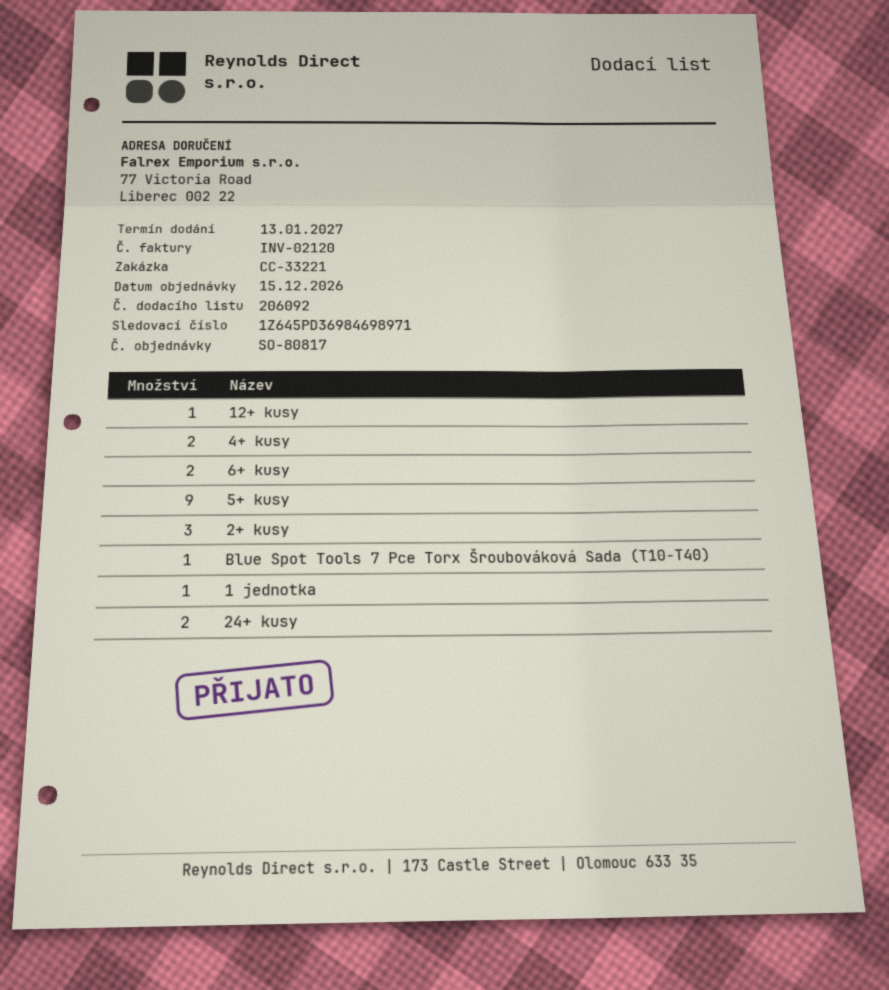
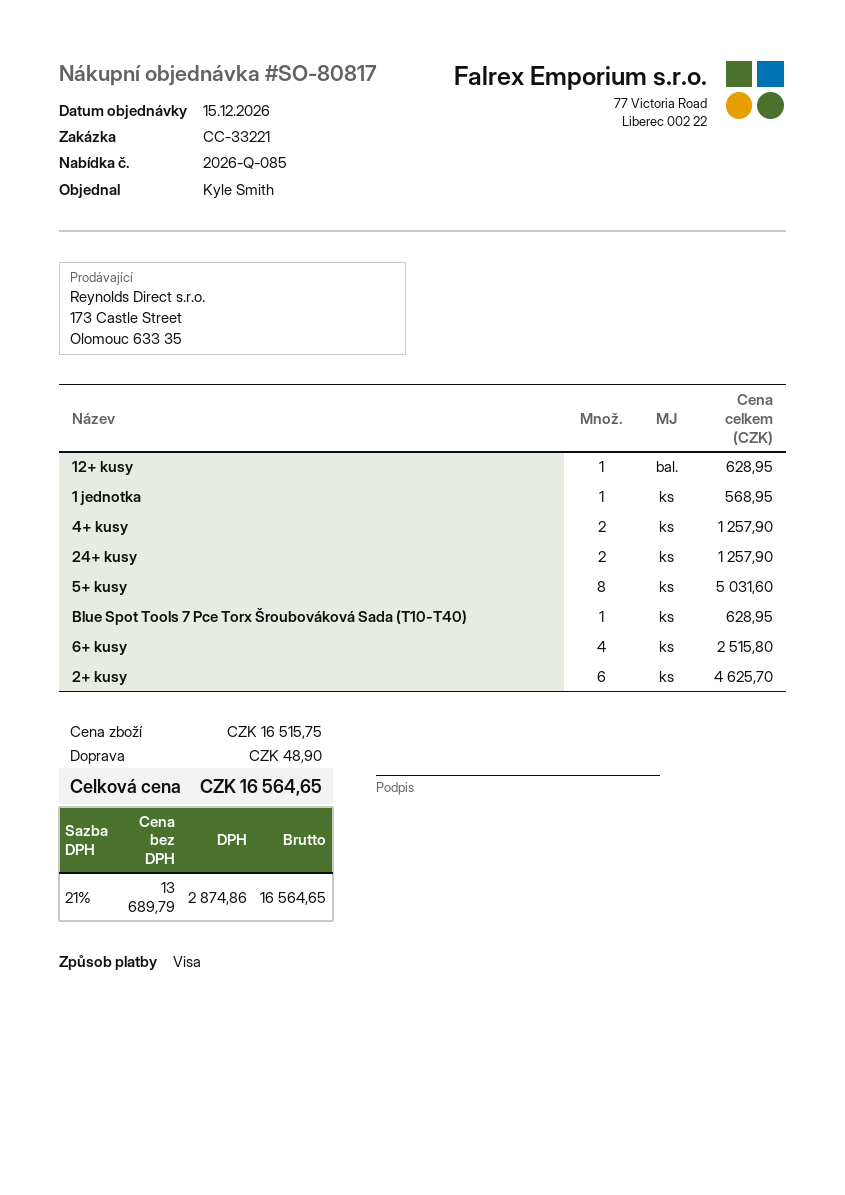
6+ kusy: 2 -> 4
5+ kusy: 9 -> 8
2+ kusy: 3 -> 6

